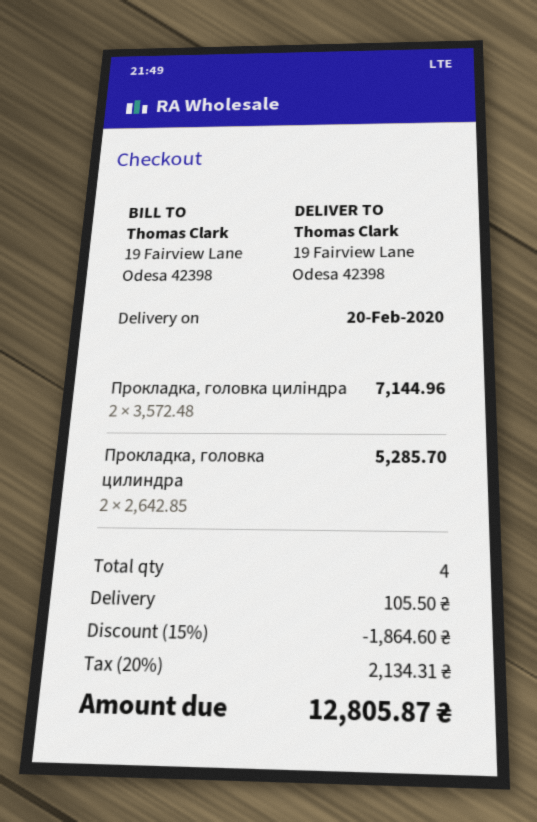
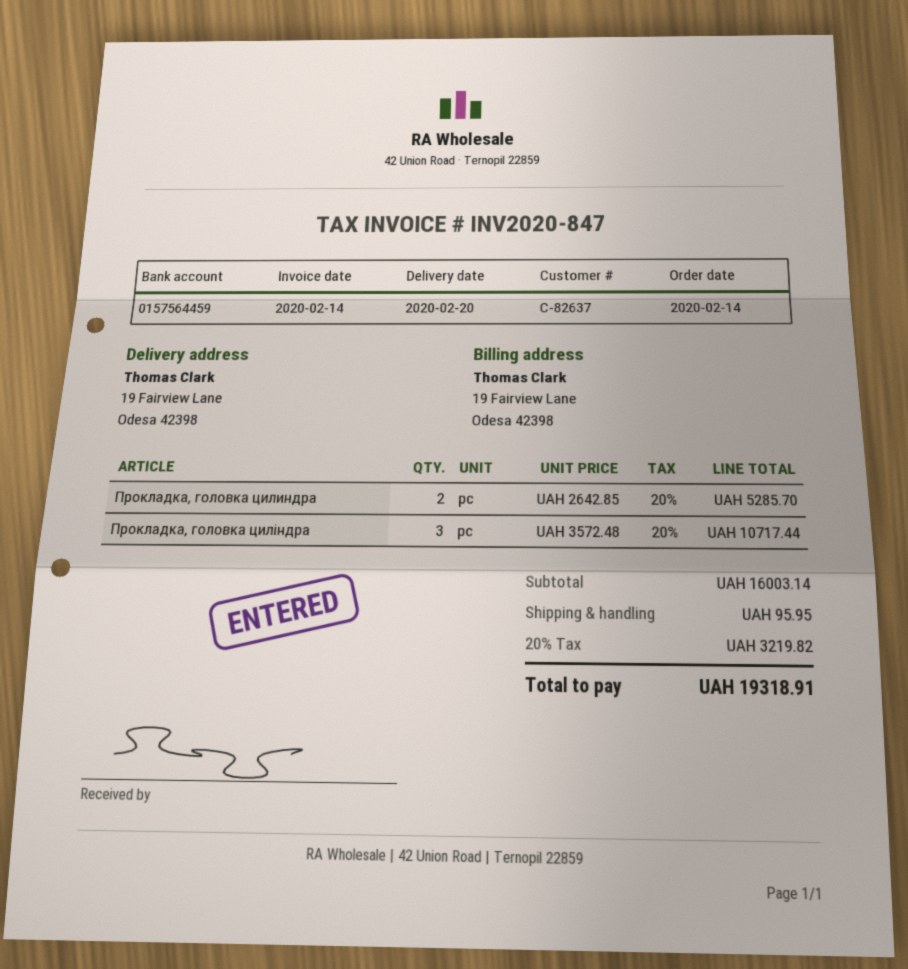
Прокладка, головка циліндра: 2 x 3572.48 = 7144.96 -> 3 x 3572.48 = 10717.44
discount: 15% = 1864.60 -> none
shipping: 105.50 -> 95.95
tax: 20% = 2134.31 -> 20% = 3219.82
total: 12805.87 -> 19318.91

